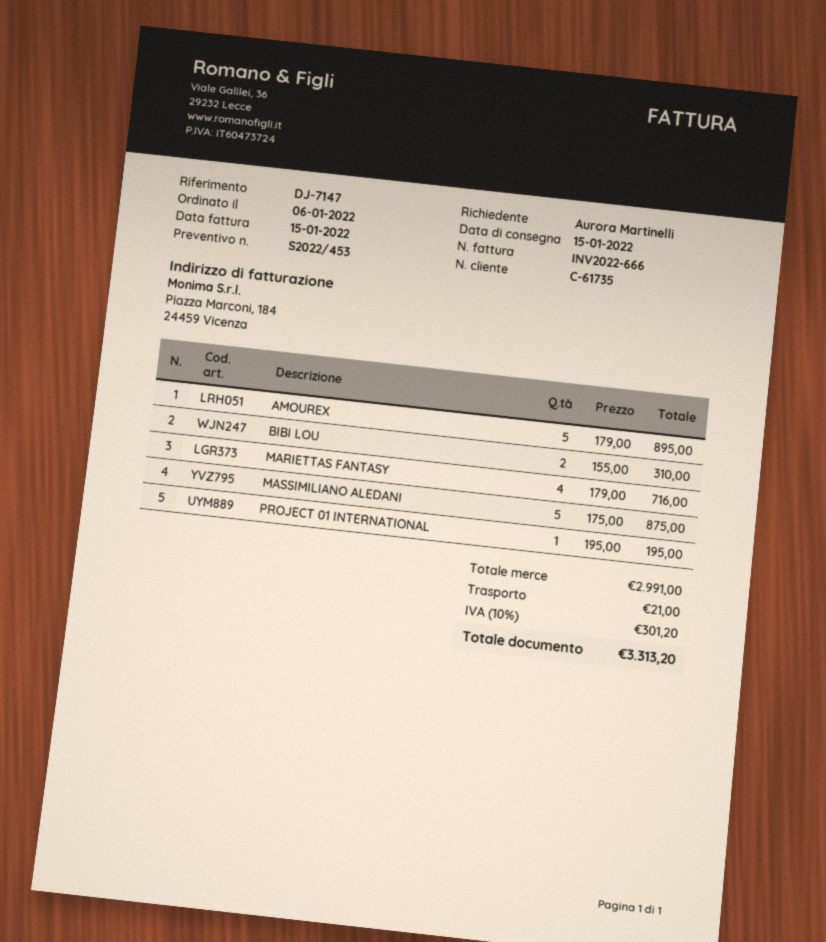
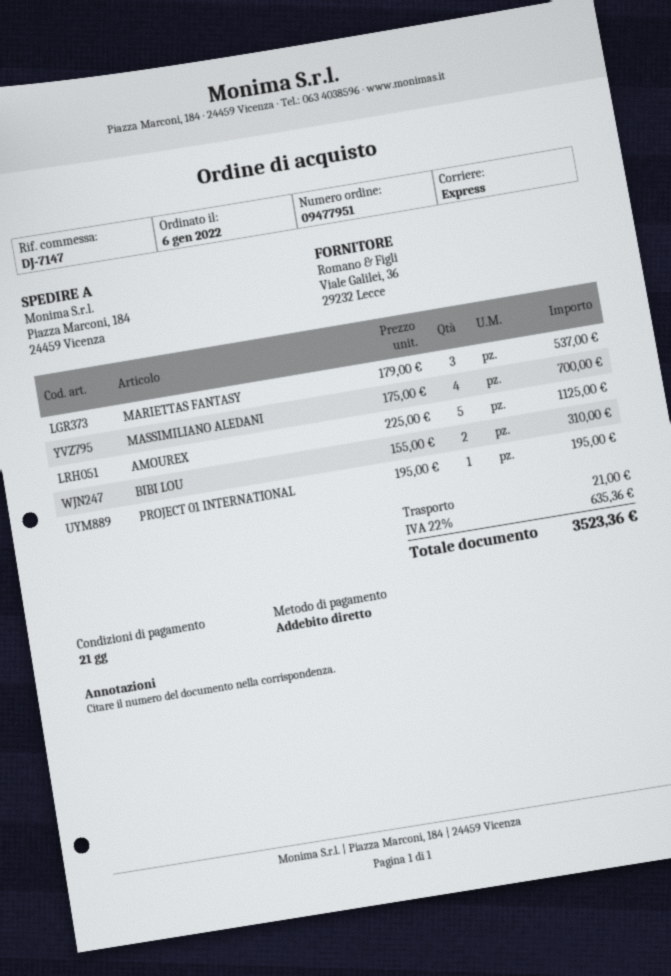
AMOUREX: 5 x 179.00 = 895.00 -> 5 x 225.00 = 1125.00
MARIETTAS FANTASY: 4 x 179.00 = 716.00 -> 3 x 179.00 = 537.00
MASSIMILIANO ALEDANI: 5 x 175.00 = 875.00 -> 4 x 175.00 = 700.00
tax: 10% = 301.20 -> 22% = 635.36
total: 3313.20 -> 3523.36

